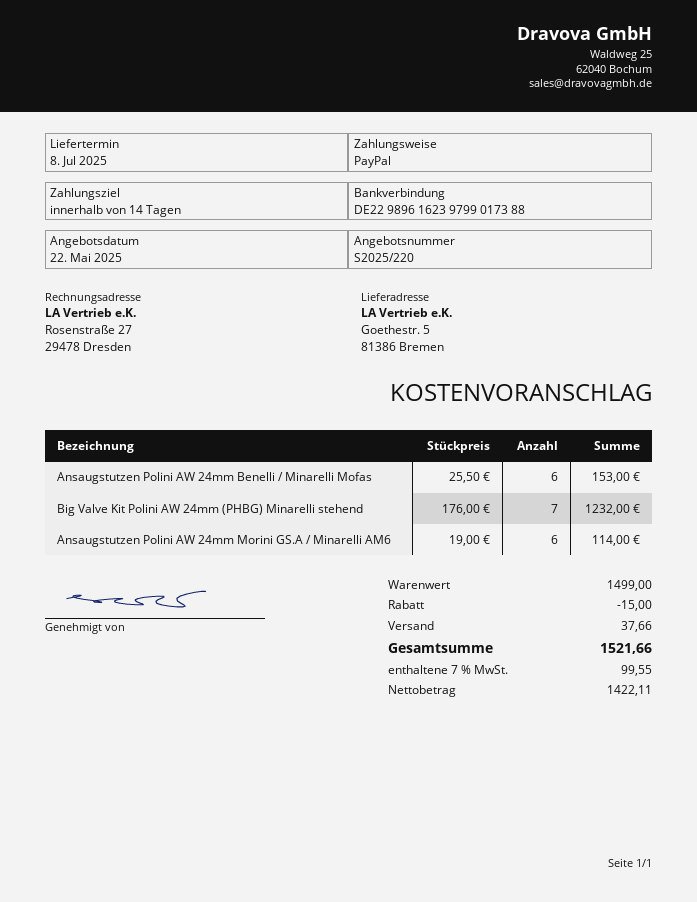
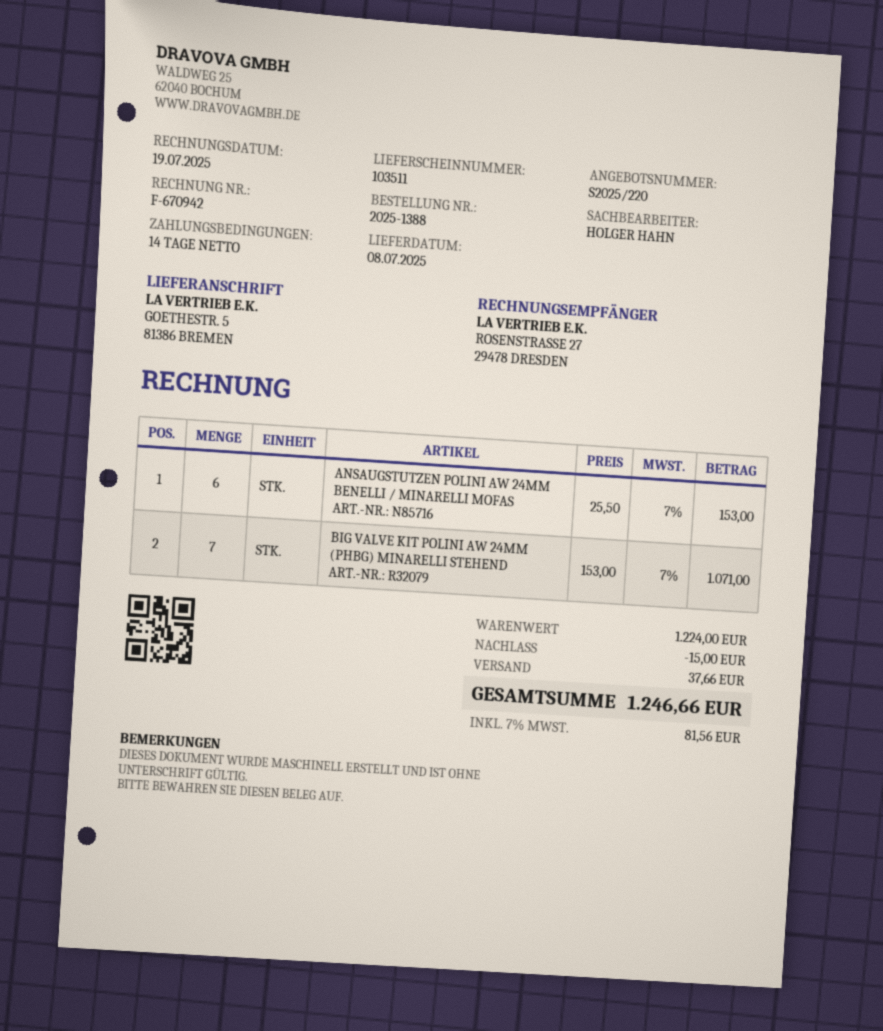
Big Valve Kit Polini AW 24mm (PHBG) Minarelli stehend: 7 x 176.00 = 1232.00 -> 7 x 153.00 = 1071.00
Ansaugstutzen Polini AW 24mm Morini GS.A / Minarelli AM6: 6 x 19.00 = 114.00 -> none
subtotal: 1499.00 -> 1224.00
tax: 7% = 99.55 -> 7% = 81.56
total: 1521.66 -> 1246.66

